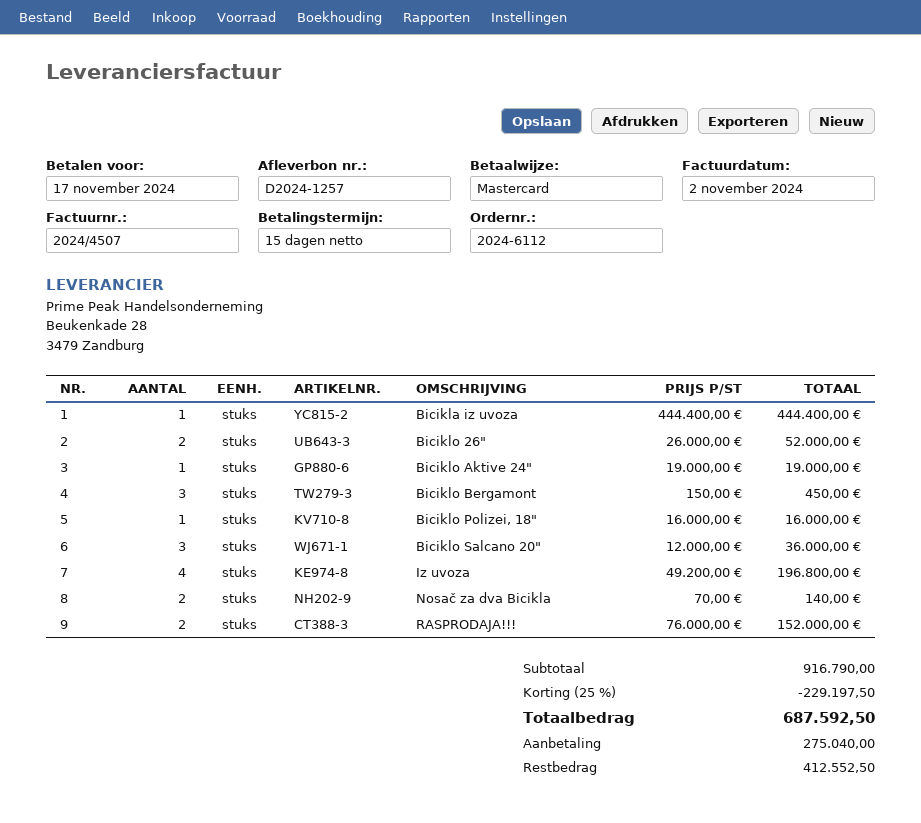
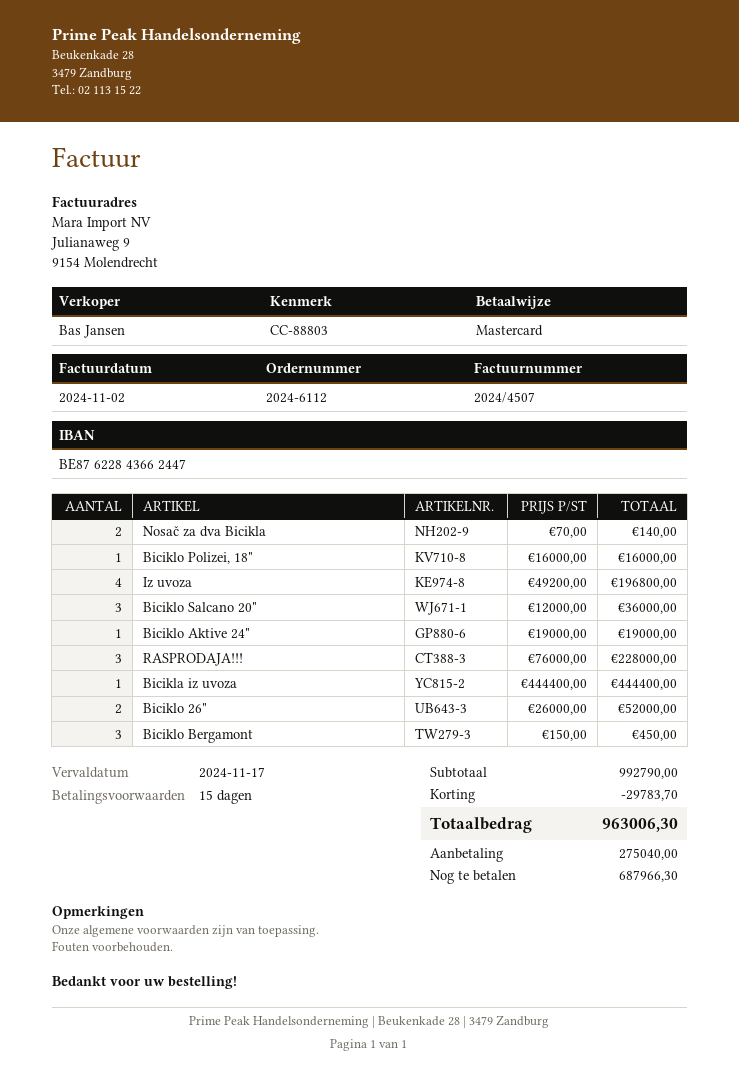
RASPRODAJA!!!: 2 x 76000.00 = 152000.00 -> 3 x 76000.00 = 228000.00
subtotal: 916790.00 -> 992790.00
discount: 229197.50 -> 29783.70
total: 687592.50 -> 963006.30
balance: 412552.50 -> 687966.30

